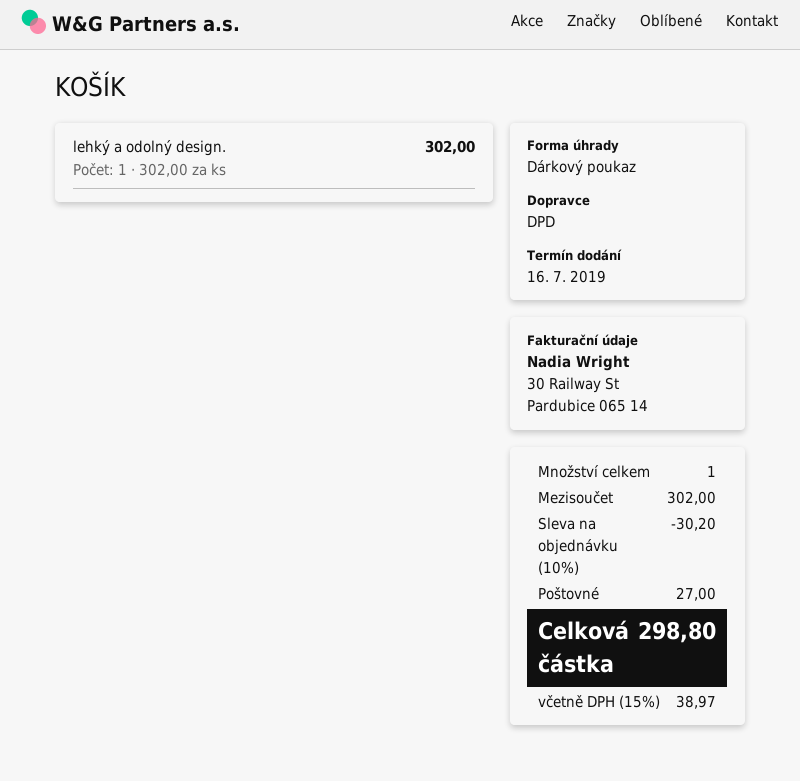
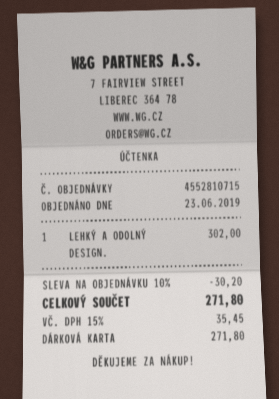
shipping: 27.00 -> none
tax: 15% = 38.97 -> 15% = 35.45
total: 298.80 -> 271.80

